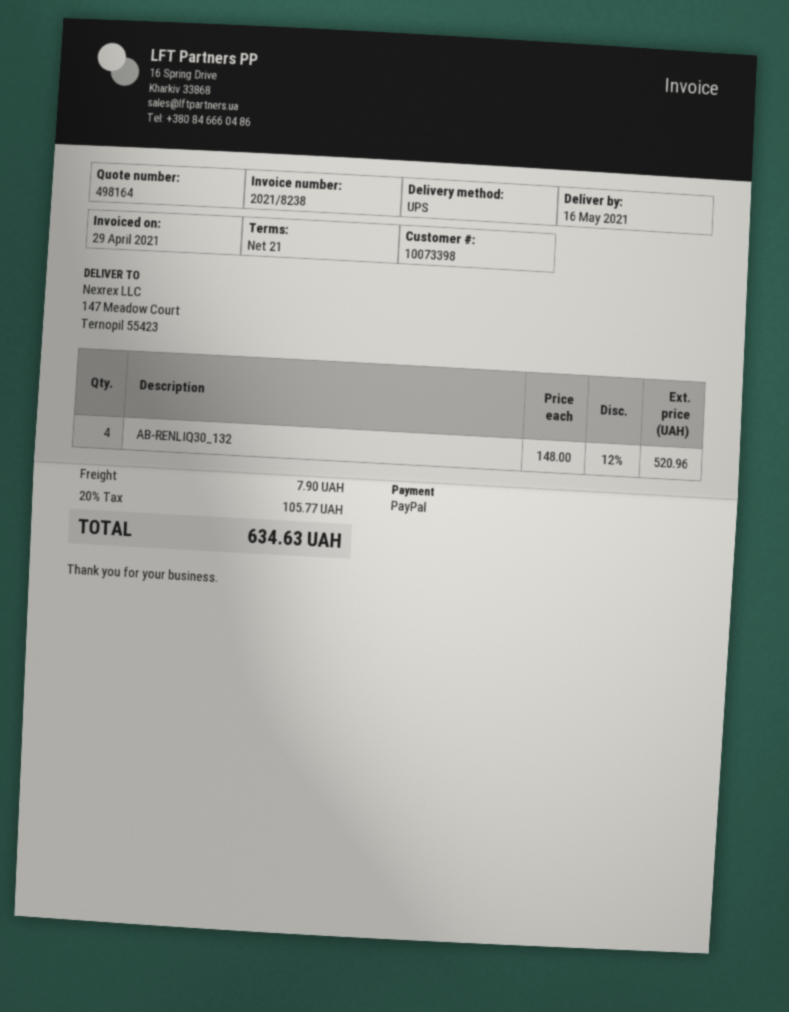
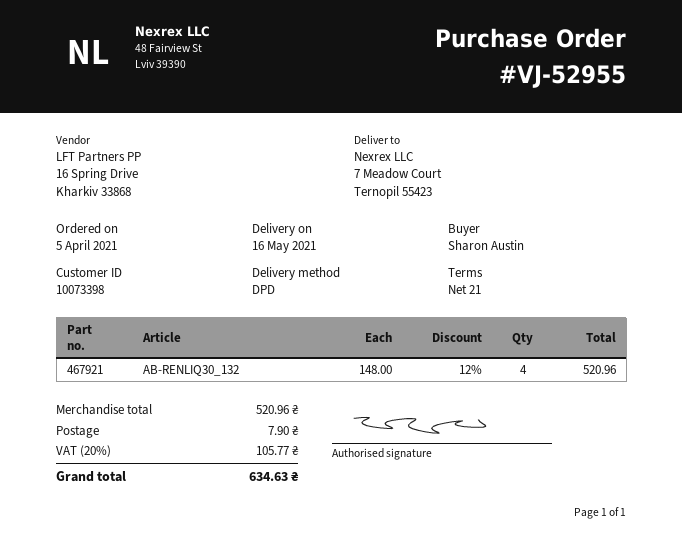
shipping method: UPS -> DPD
ship to: 147 Meadow Court, Ternopil 55423 -> 7 Meadow Court, Ternopil 55423

